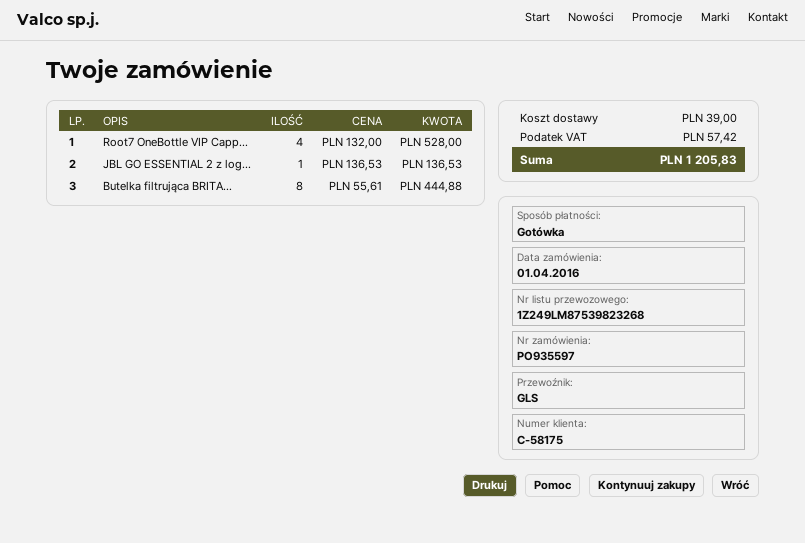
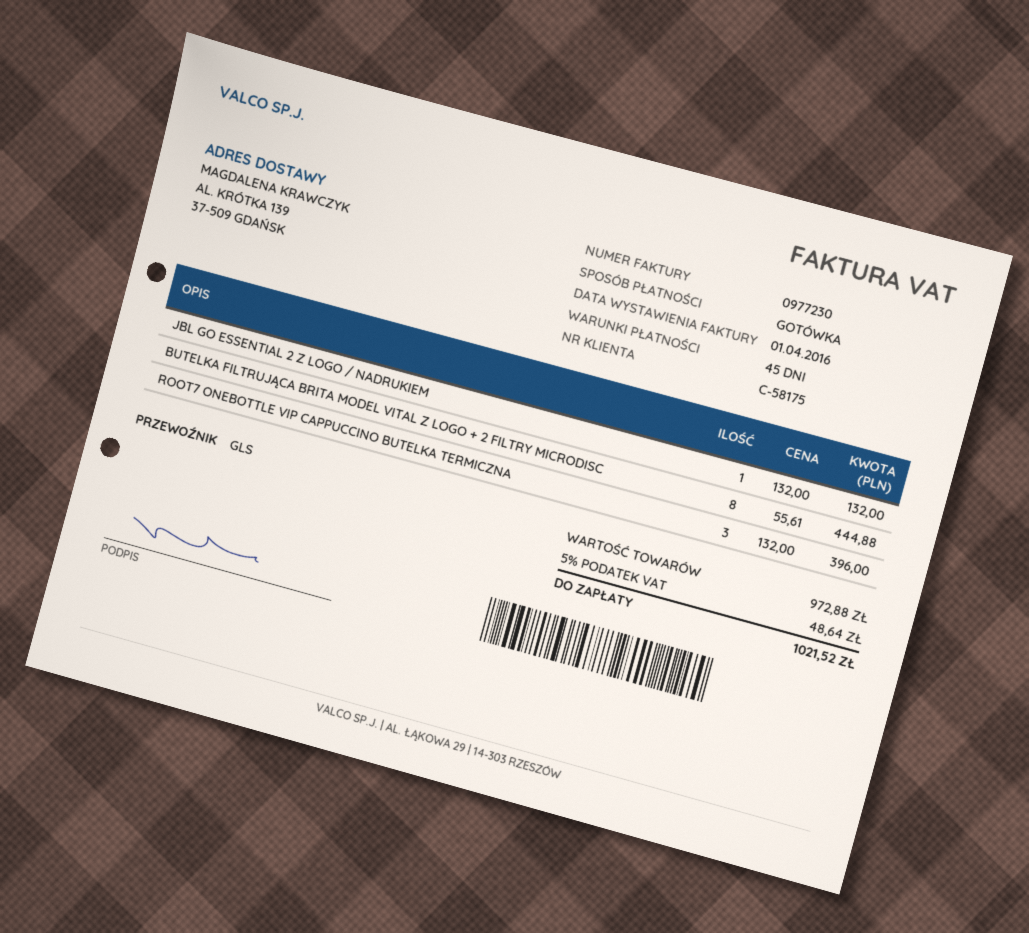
Root7 OneBottle VIP Capp...: 4 x 132.00 = 528.00 -> 3 x 132.00 = 396.00
JBL GO ESSENTIAL 2 z log...: 1 x 136.53 = 136.53 -> 1 x 132.00 = 132.00
shipping: 39.00 -> none
tax: 57.42 -> 48.64
total: 1205.83 -> 1021.52

